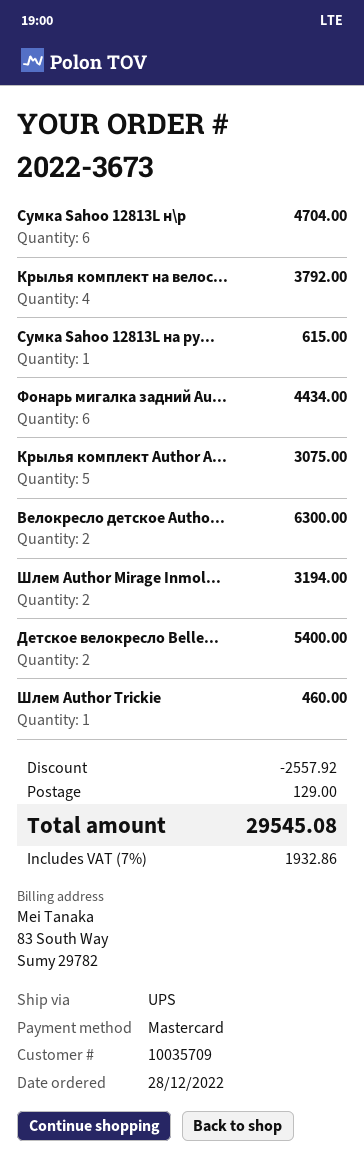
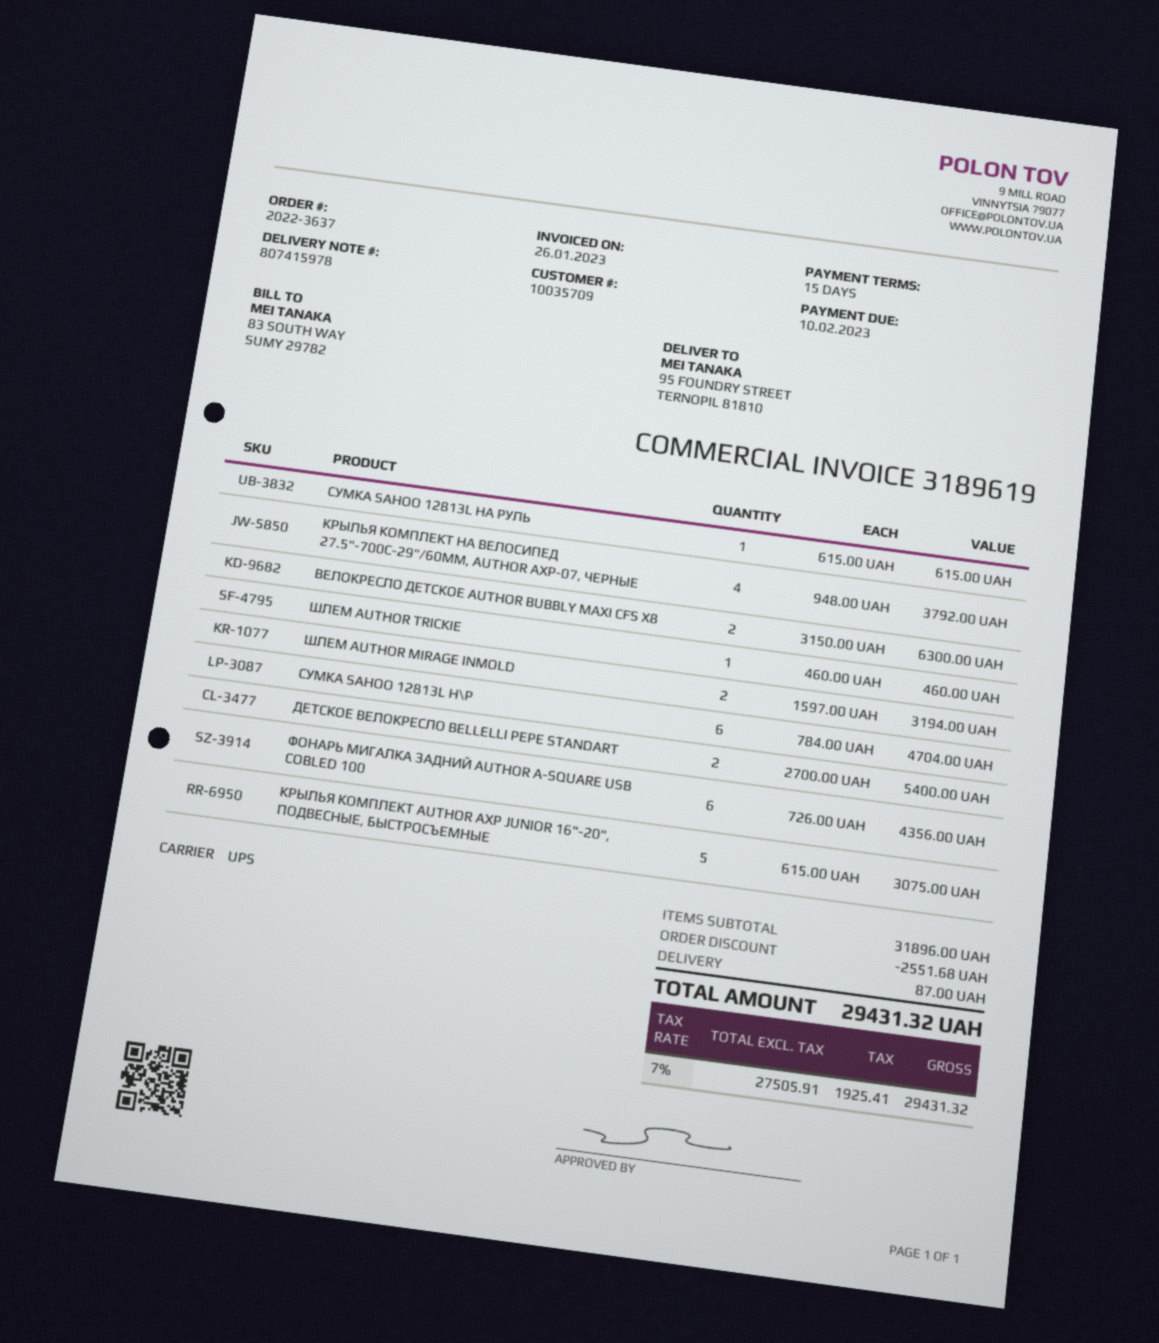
order number: 2022-3673 -> 2022-3637
Фонарь мигалка задний Au...: 6 for 4434.00 -> 6 for 4356.00
discount: 2557.92 -> 2551.68
shipping: 129.00 -> 87.00
tax: 7% = 1932.86 -> 7% = 1925.41
total: 29545.08 -> 29431.32

